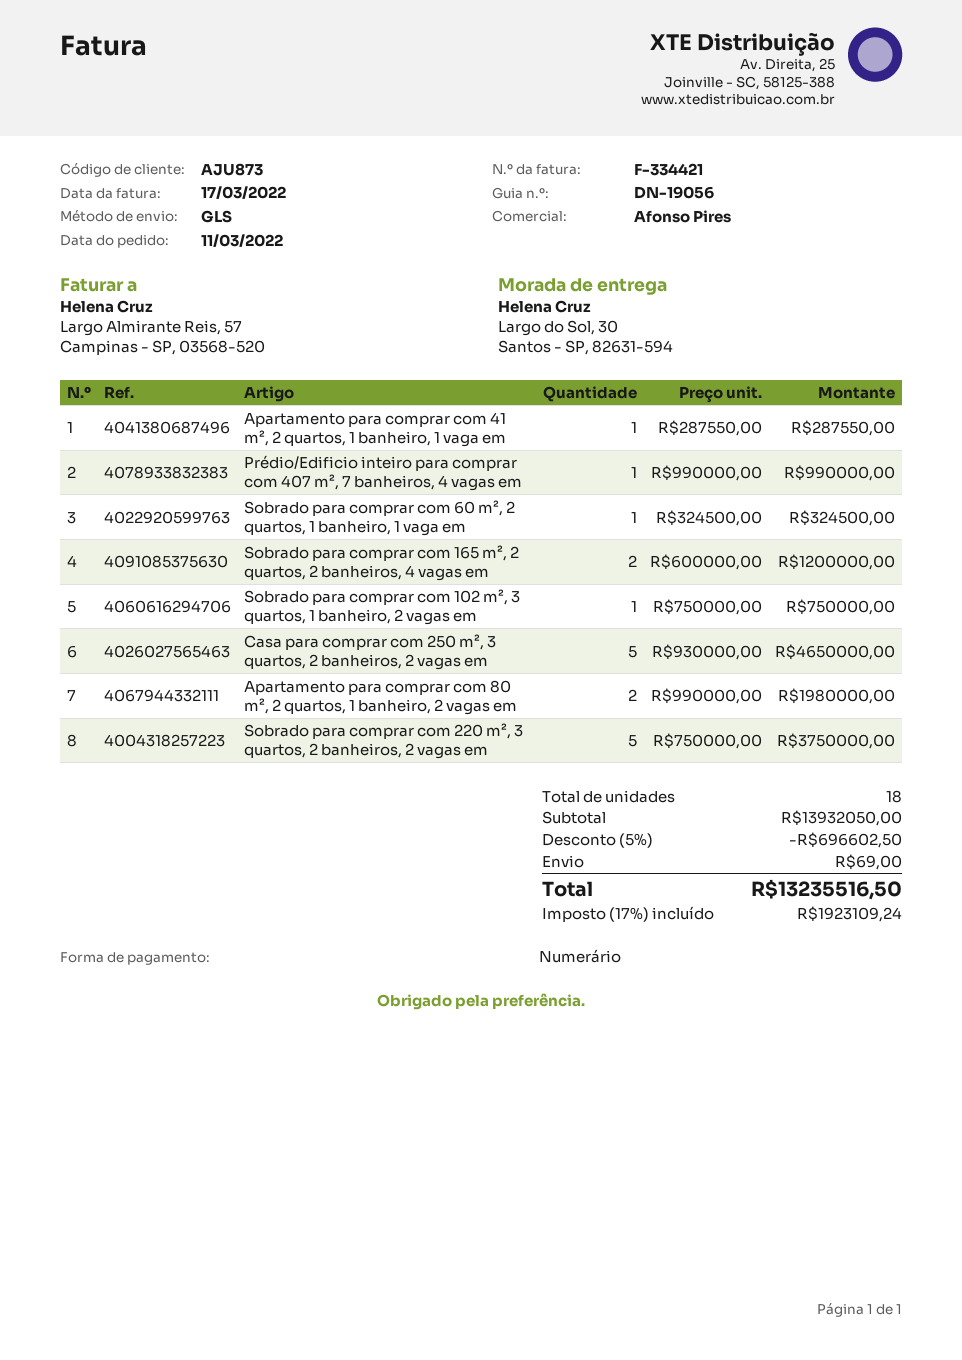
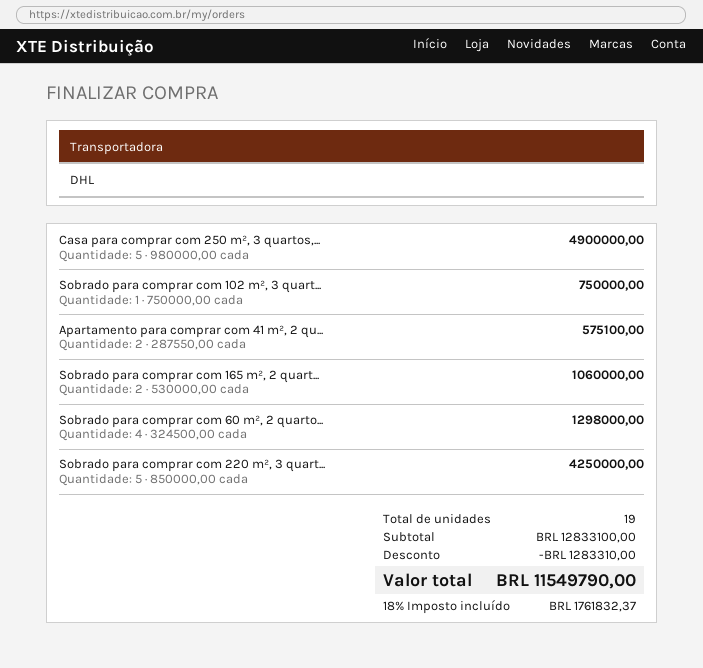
shipping method: GLS -> DHL
Apartamento para comprar com 41 m², 2 quartos, 1 banheiro, 1 vaga em: 1 x 287550.00 = 287550.00 -> 2 x 287550.00 = 575100.00
Prédio/Edificio inteiro para comprar com 407 m², 7 banheiros, 4 vagas em: 1 x 990000.00 = 990000.00 -> none
Sobrado para comprar com 60 m², 2 quartos, 1 banheiro, 1 vaga em: 1 x 324500.00 = 324500.00 -> 4 x 324500.00 = 1298000.00
Sobrado para comprar com 165 m², 2 quartos, 2 banheiros, 4 vagas em: 2 x 600000.00 = 1200000.00 -> 2 x 530000.00 = 1060000.00
Casa para comprar com 250 m², 3 quartos, 2 banheiros, 2 vagas em: 5 x 930000.00 = 4650000.00 -> 5 x 980000.00 = 4900000.00
Apartamento para comprar com 80 m², 2 quartos, 1 banheiro, 2 vagas em: 2 x 990000.00 = 1980000.00 -> none
Sobrado para comprar com 220 m², 3 quartos, 2 banheiros, 2 vagas em: 5 x 750000.00 = 3750000.00 -> 5 x 850000.00 = 4250000.00
total quantity: 18 -> 19
subtotal: 13932050.00 -> 12833100.00
discount: 696602.50 -> 1283310.00
shipping: 69.00 -> none
tax: 17% = 1923109.24 -> 18% = 1761832.37
total: 13235516.50 -> 11549790.00

